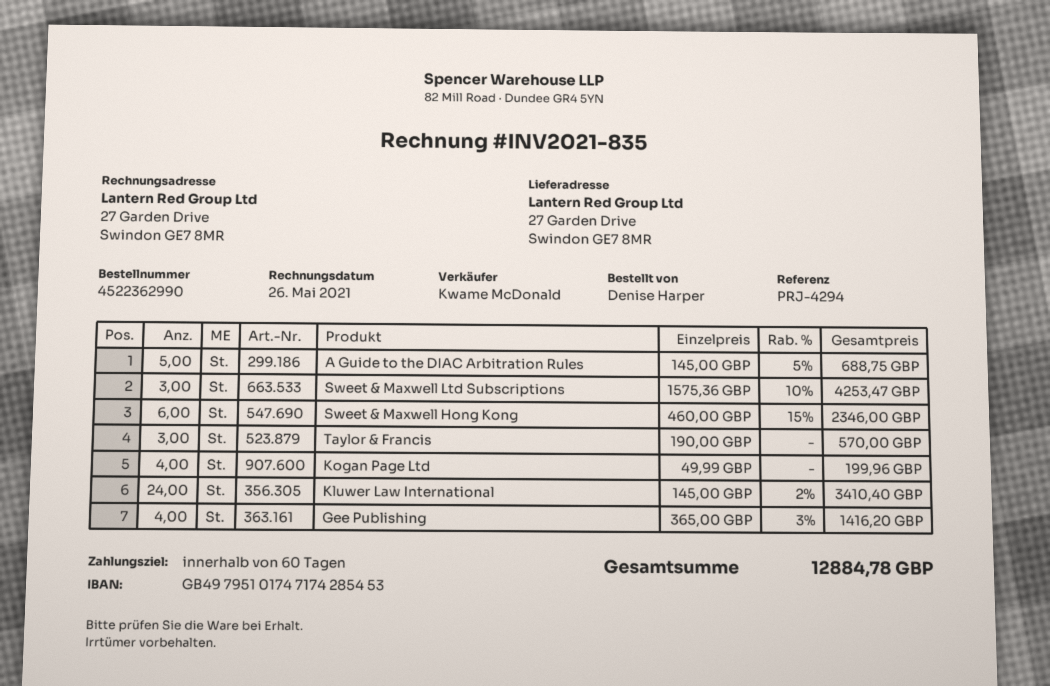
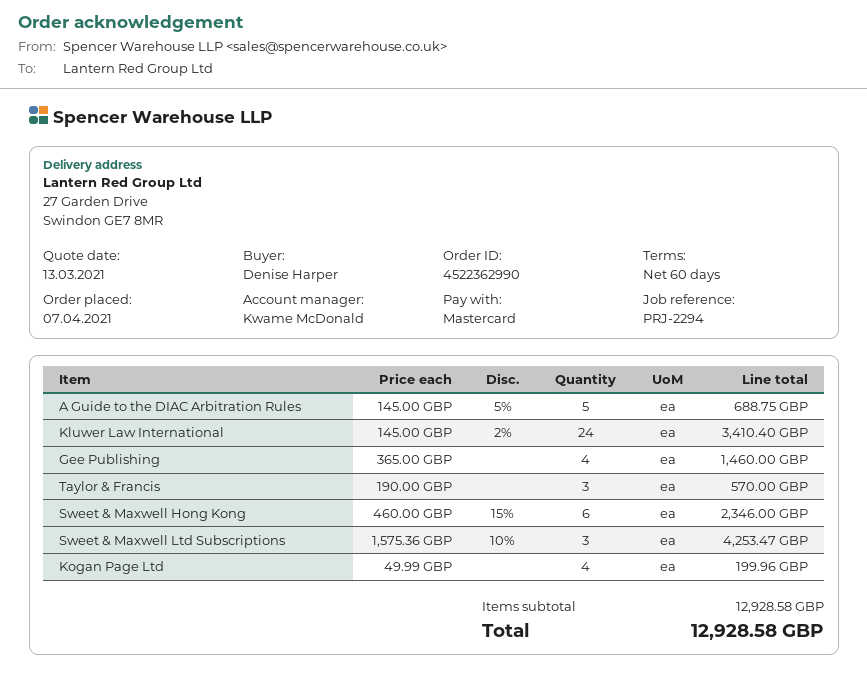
reference: PRJ-4294 -> PRJ-2294
Gee Publishing: 4 x 365.00 - 3% = 1416.20 -> 4 x 365.00 = 1460.00
total: 12884.78 -> 12928.58

